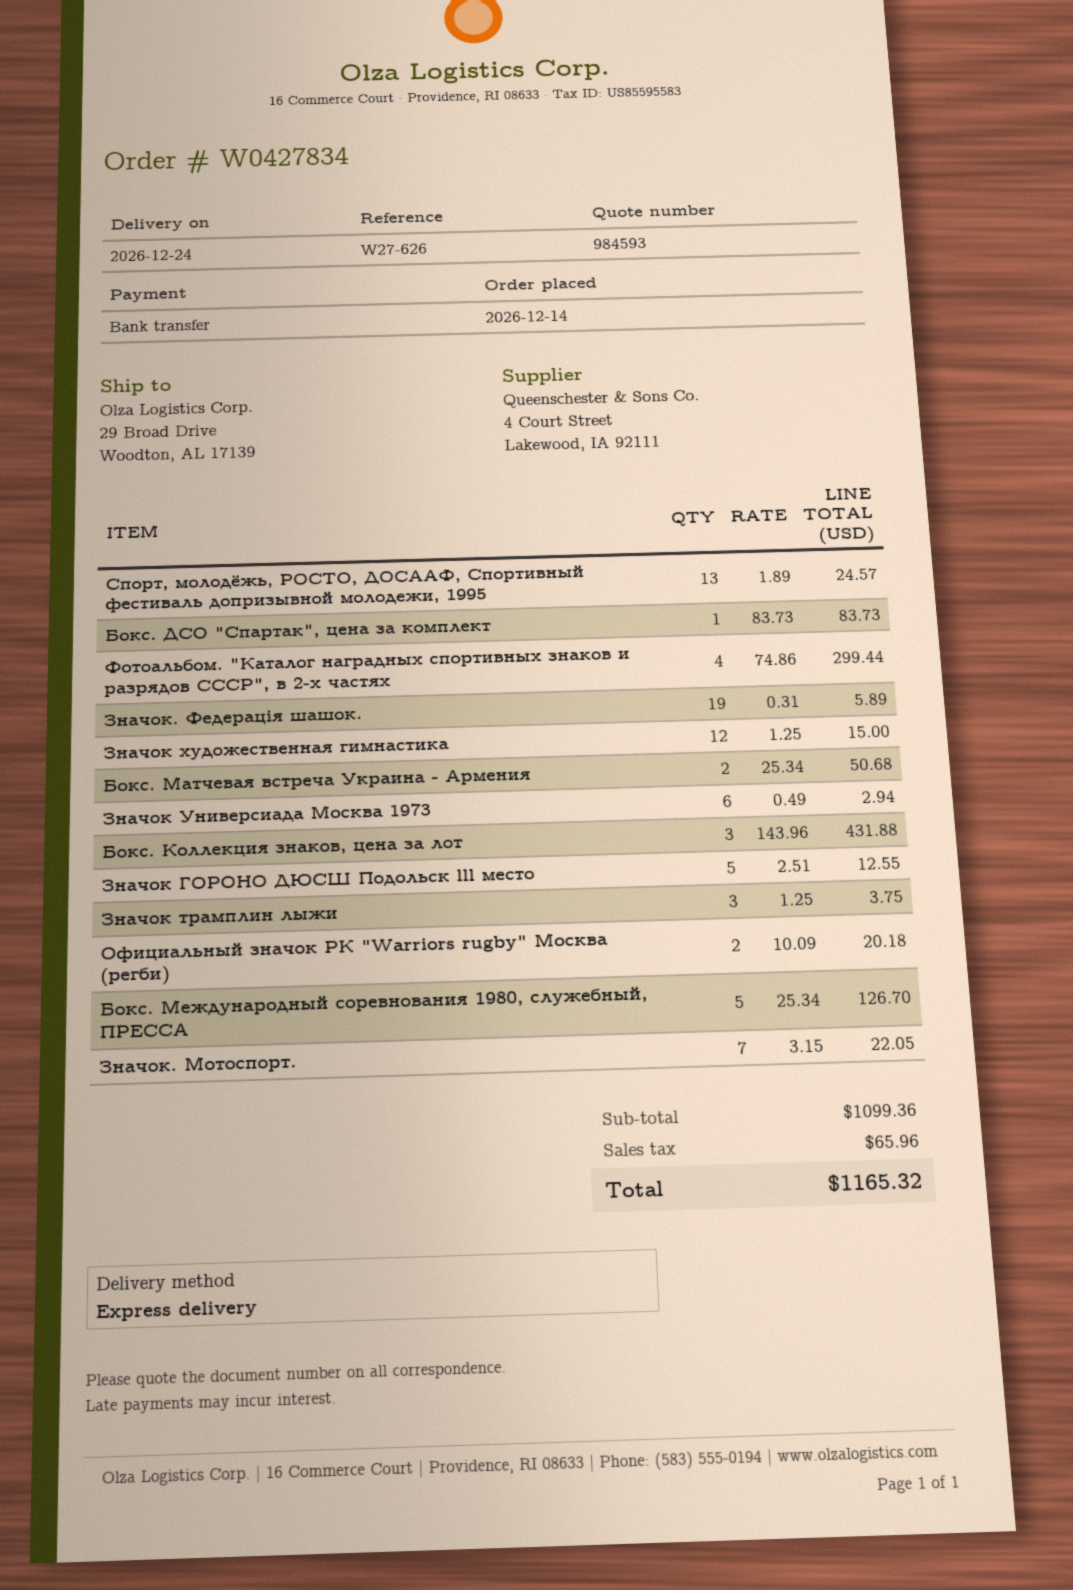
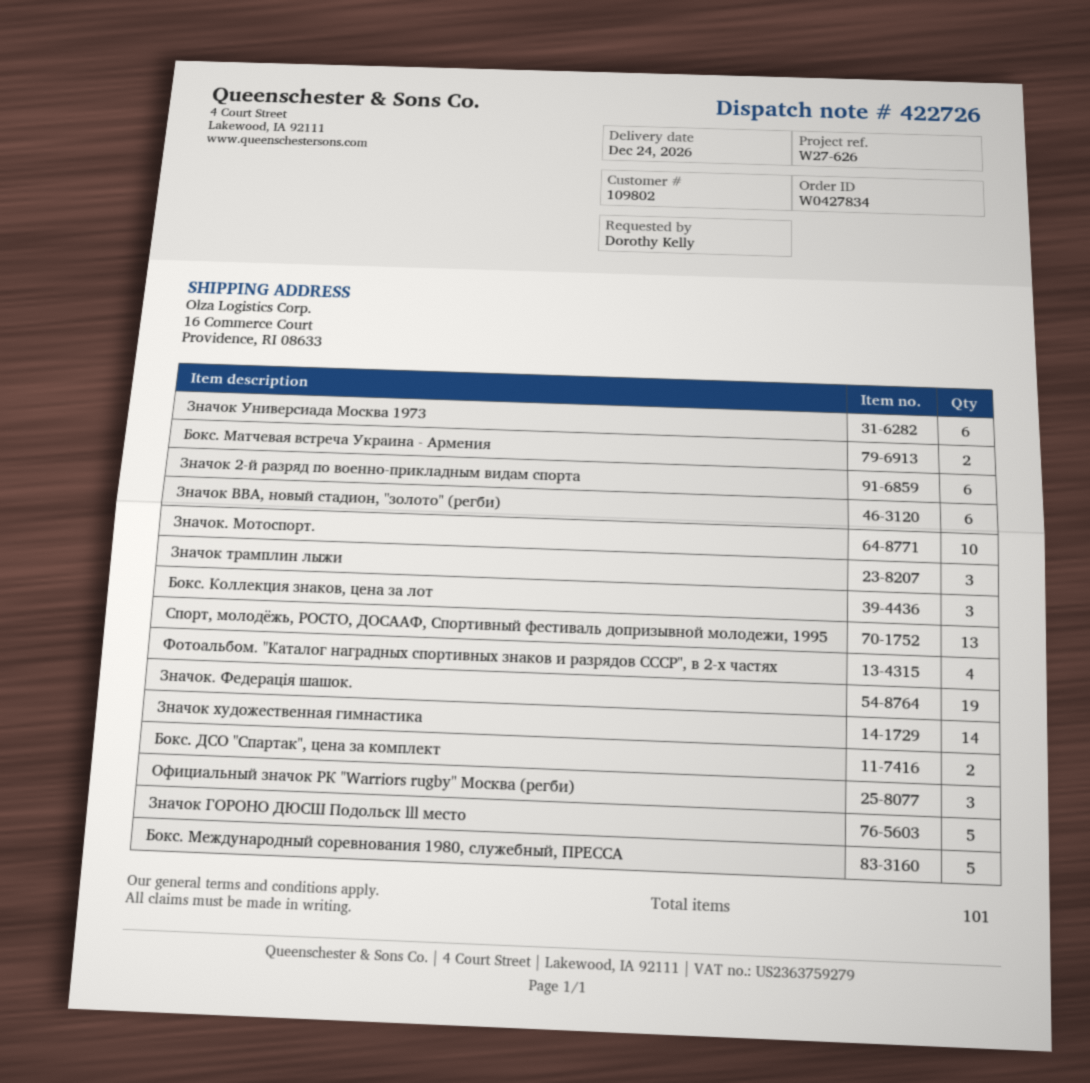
ship to: 29 Broad Drive, Woodton, AL 17139 -> 16 Commerce Court, Providence, RI 08633
Бокс. ДСО "Спартак", цена за комплект: 1 -> 2
Значок художественная гимнастика: 12 -> 14
Официальный значок РК "Warriors rugby" Москва (регби): 2 -> 3
Значок. Мотоспорт.: 7 -> 10
Значок 2-й разряд по военно-прикладным видам спорта: none -> 6
Значок ВВА, новый стадион, "золото" (регби): none -> 6

